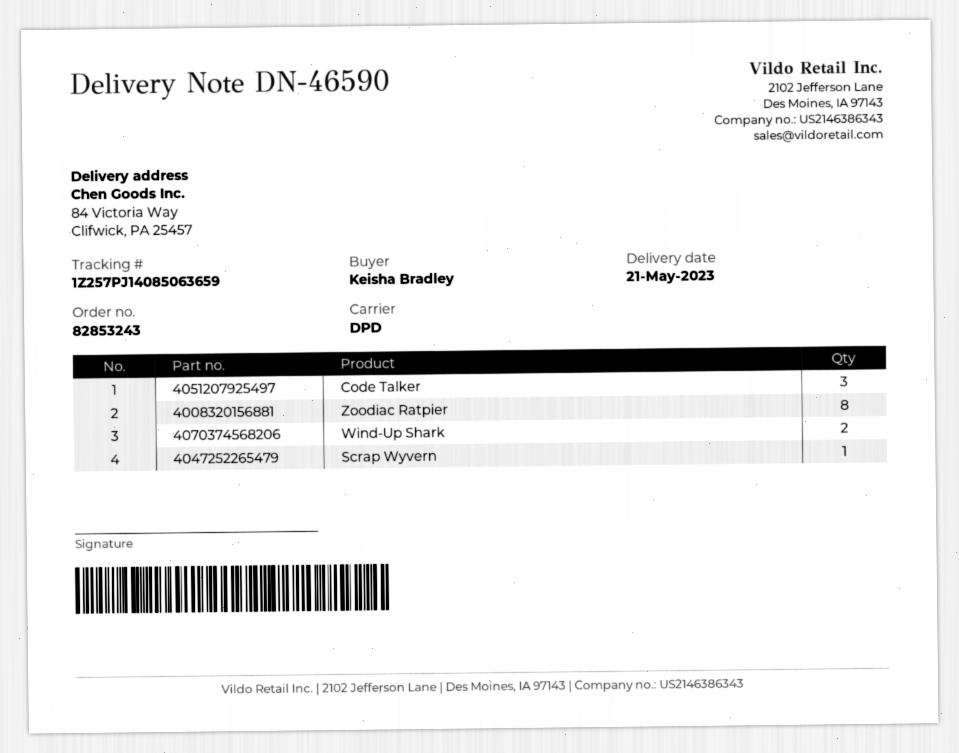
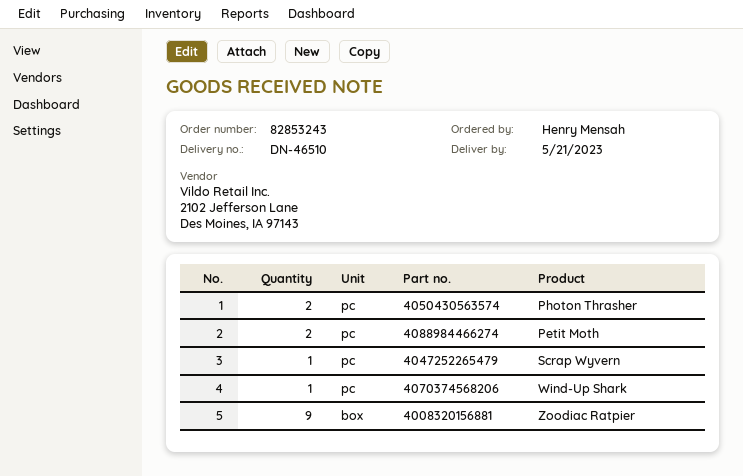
delivery note number: DN-46590 -> DN-46510
ordered by: Keisha Bradley -> Henry Mensah
Code Talker: 3 -> none
Zoodiac Ratpier: 8 -> 9
Wind-Up Shark: 2 -> 1
Photon Thrasher: none -> 2
Petit Moth: none -> 2

